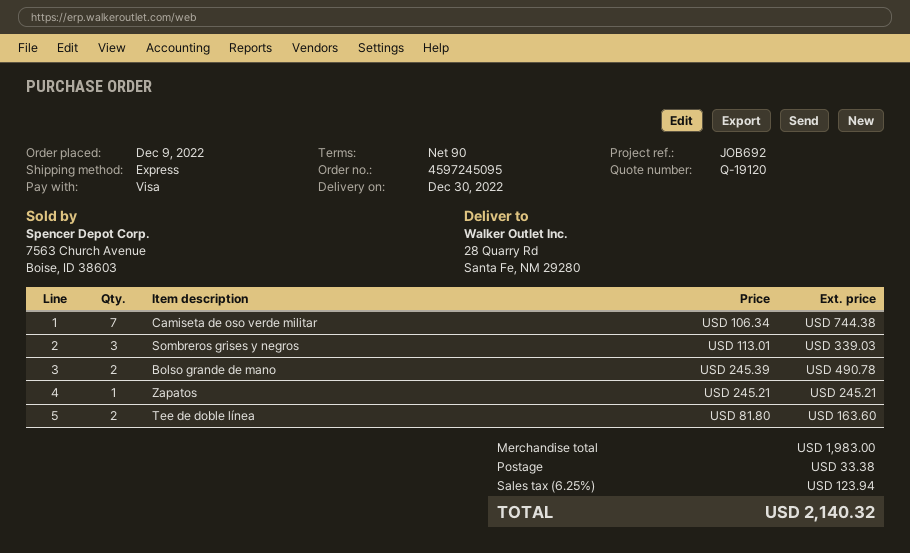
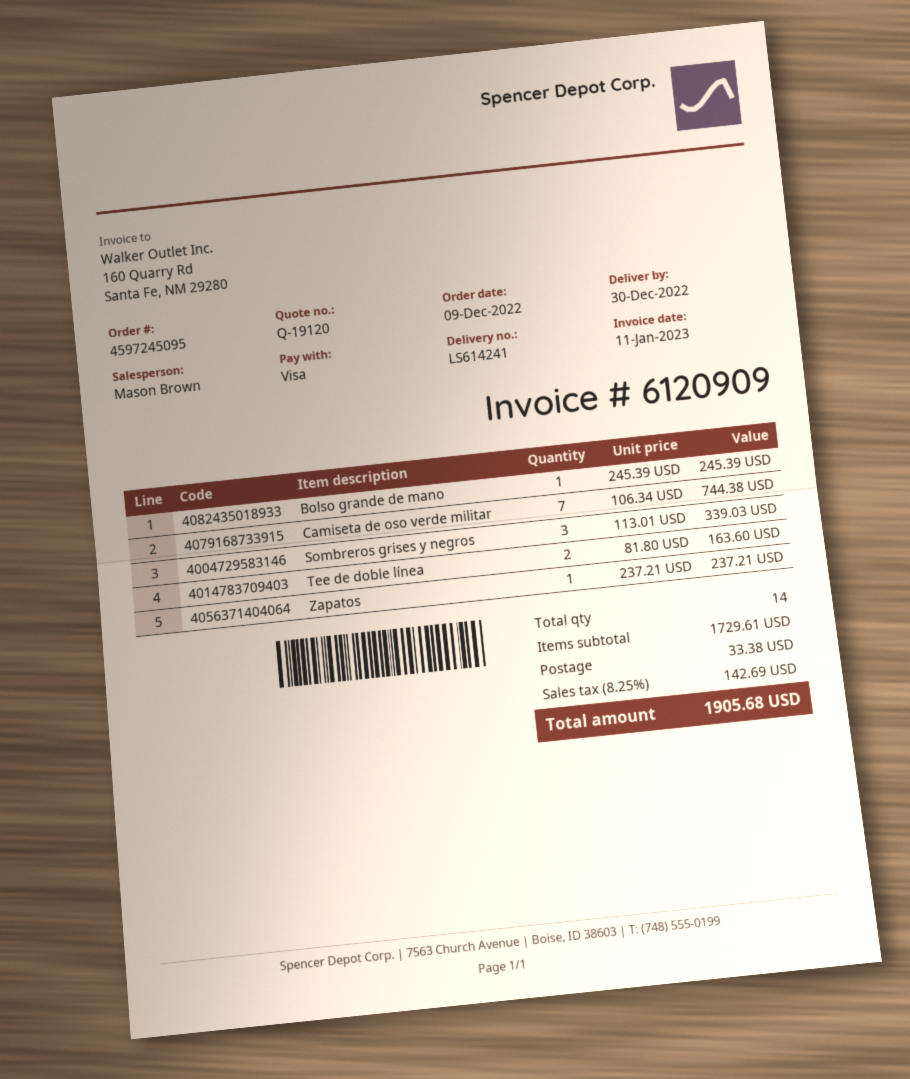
Bolso grande de mano: 2 x 245.39 = 490.78 -> 1 x 245.39 = 245.39
Zapatos: 1 x 245.21 = 245.21 -> 1 x 237.21 = 237.21
subtotal: 1983.00 -> 1729.61
tax: 6.25% = 123.94 -> 8.25% = 142.69
total: 2140.32 -> 1905.68

